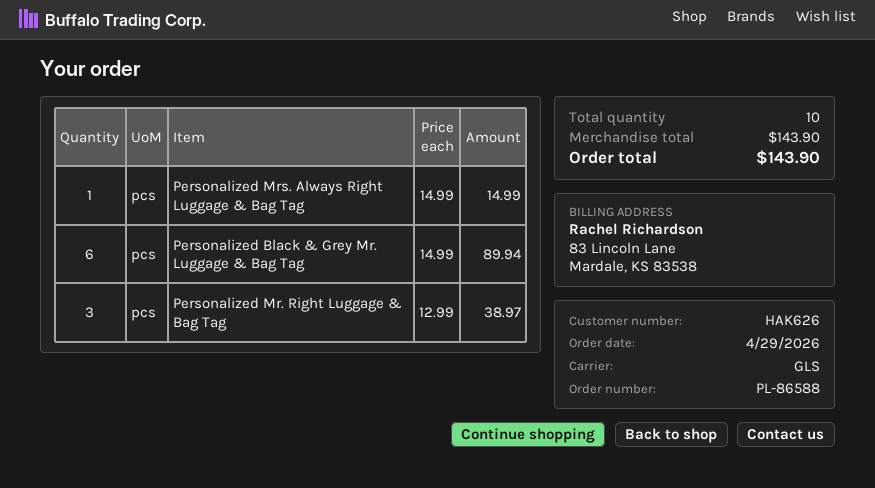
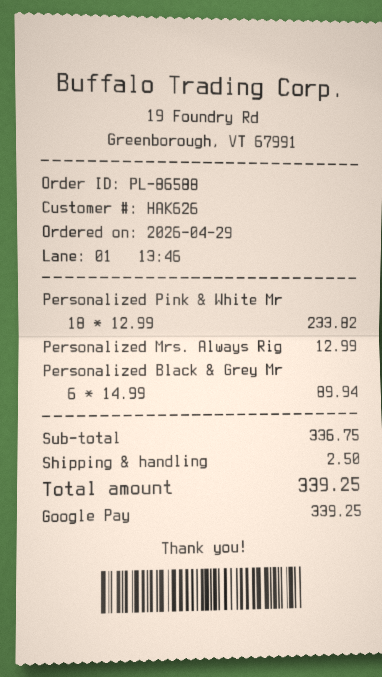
Personalized Mrs. Always Right Luggage & Bag Tag: 1 x 14.99 = 14.99 -> 1 x 12.99 = 12.99
Personalized Mr. Right Luggage & Bag Tag: 3 x 12.99 = 38.97 -> none
Personalized Pink & White Mr: none -> 18 x 12.99 = 233.82
subtotal: 143.90 -> 336.75
shipping: none -> 2.50
total: 143.90 -> 339.25

